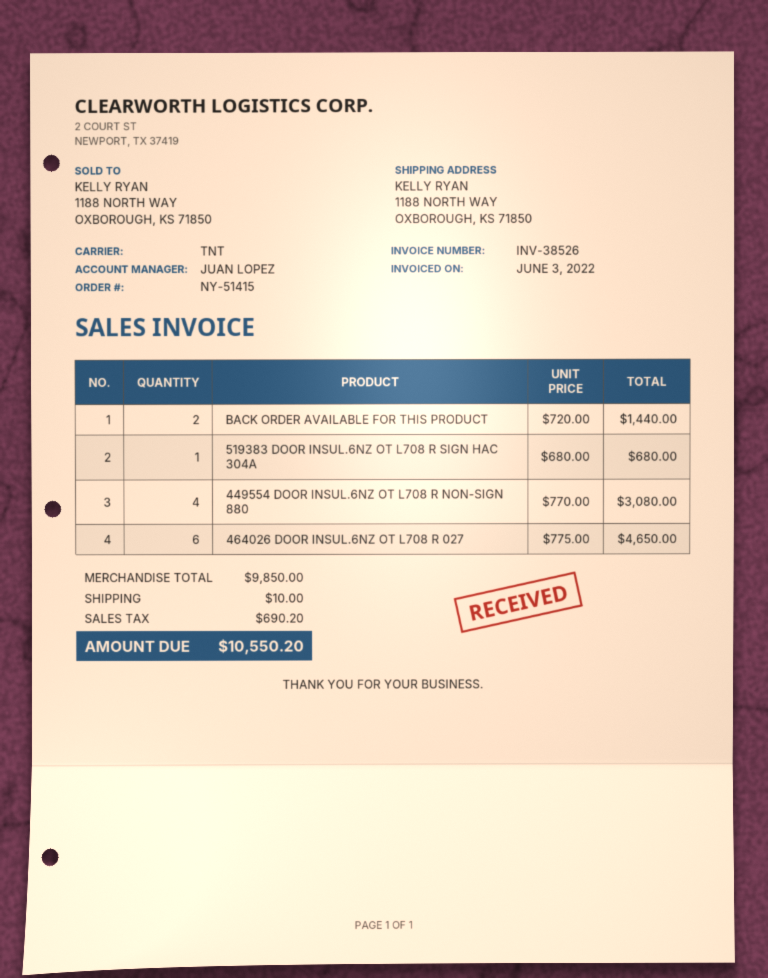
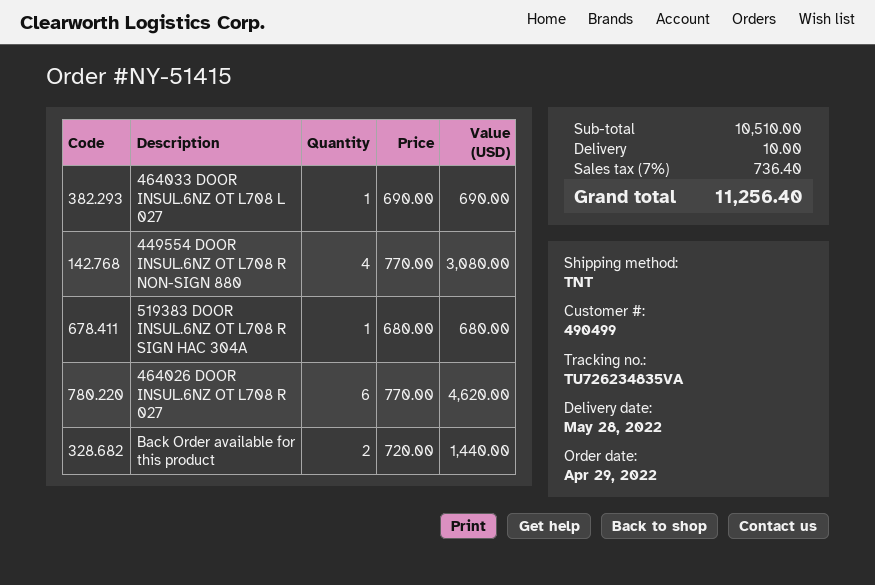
464026 DOOR INSUL.6NZ OT L708 R 027: 6 x 775.00 = 4650.00 -> 6 x 770.00 = 4620.00
464033 DOOR INSUL.6NZ OT L708 L 027: none -> 1 x 690.00 = 690.00
subtotal: 9850.00 -> 10510.00
tax: 690.20 -> 736.40
total: 10550.20 -> 11256.40

